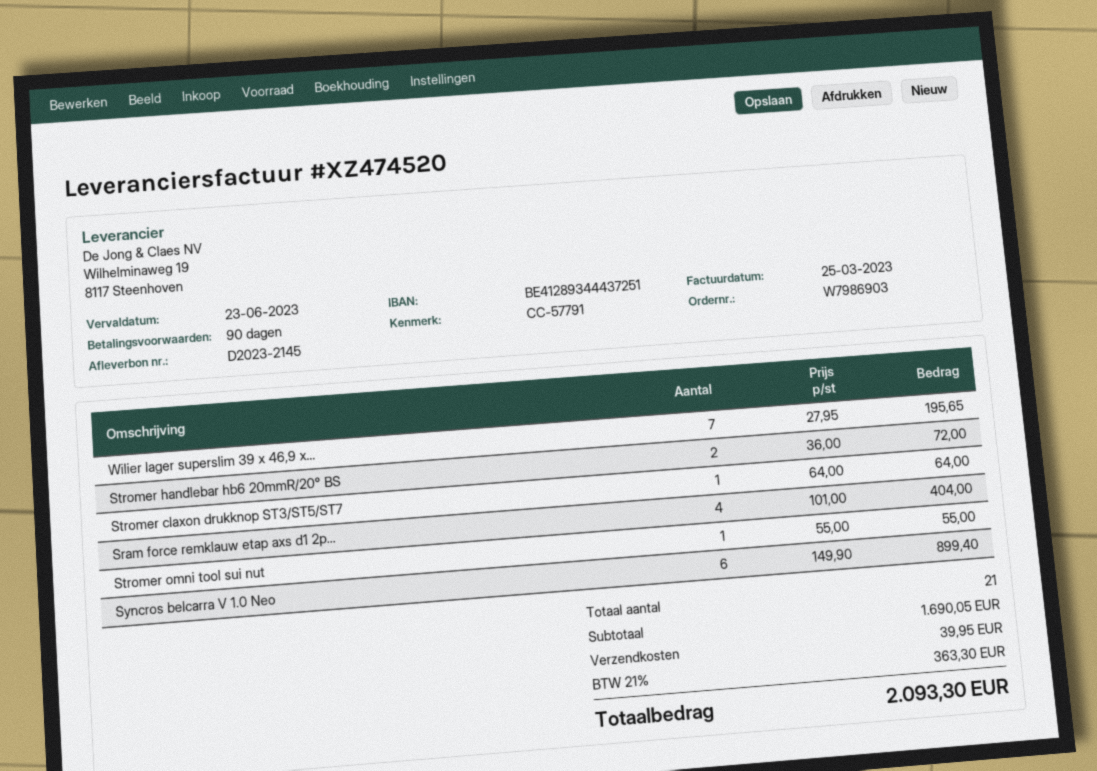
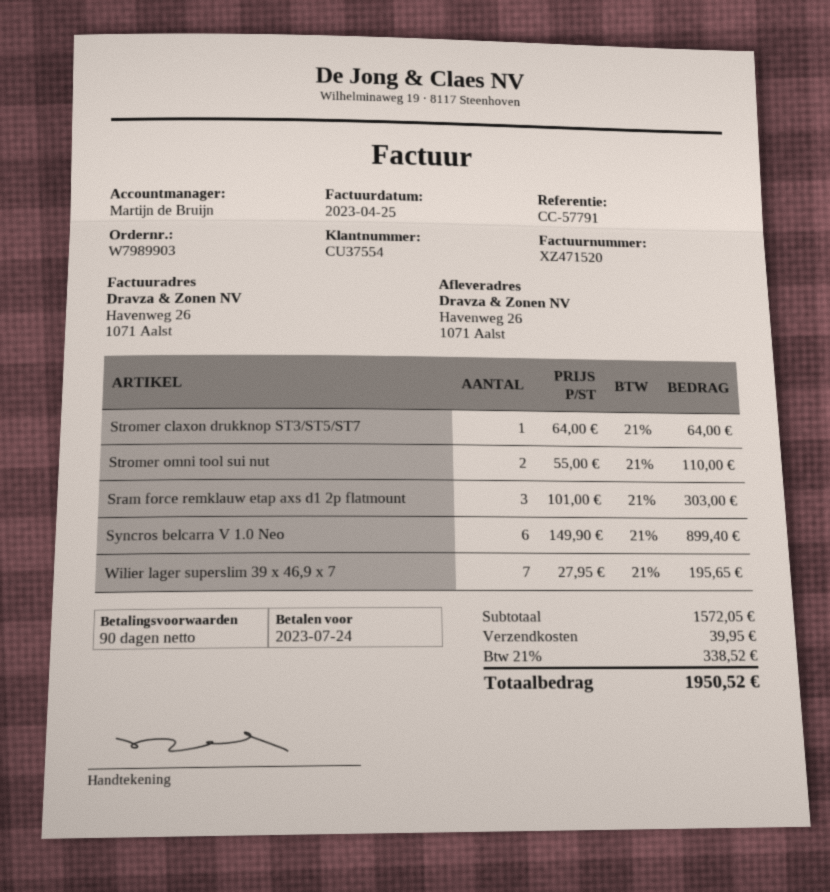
order number: W7986903 -> W7989903
invoice number: XZ474520 -> XZ471520
invoice date: 2023-03-25 -> 2023-04-25
due date: 2023-06-23 -> 2023-07-24
Stromer handlebar hb6 20mmR/20° BS: 2 x 36.00 = 72.00 -> none
Sram force remklauw etap axs d1 2p...: 4 x 101.00 = 404.00 -> 3 x 101.00 = 303.00
Stromer omni tool sui nut: 1 x 55.00 = 55.00 -> 2 x 55.00 = 110.00
subtotal: 1690.05 -> 1572.05
tax: 21% = 363.30 -> 21% = 338.52
total: 2093.30 -> 1950.52

